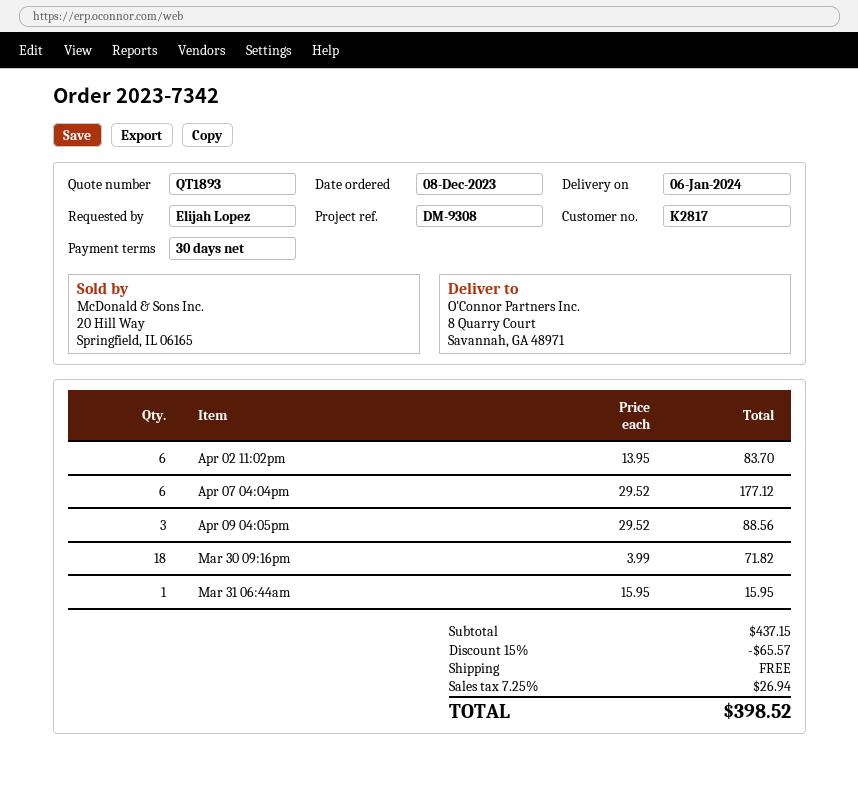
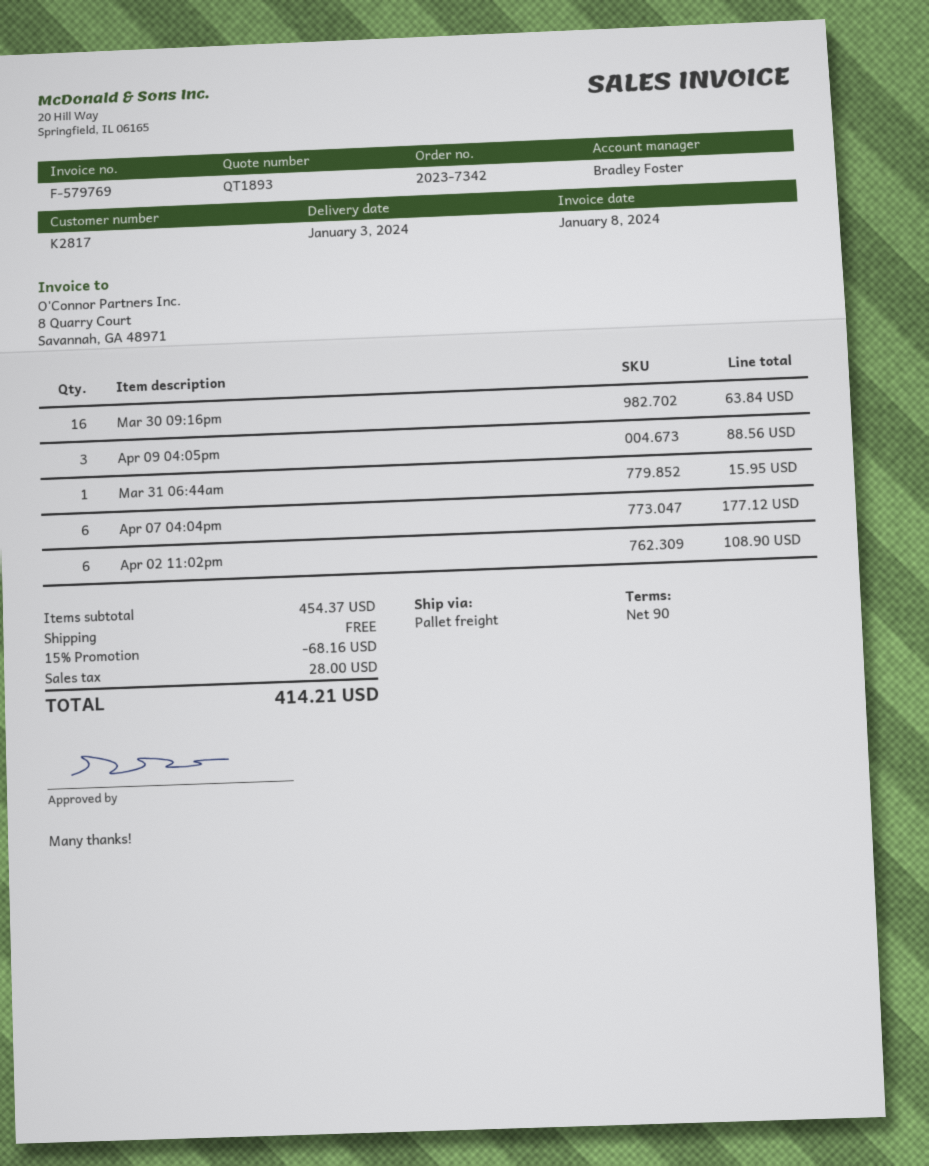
delivery date: 2024-01-06 -> 2024-01-03
payment terms: 30 days -> 90 days
Apr 02 11:02pm: 6 for 83.70 -> 6 for 108.90
Mar 30 09:16pm: 18 for 71.82 -> 16 for 63.84
subtotal: 437.15 -> 454.37
discount: 15% = 65.57 -> 15% = 68.16
tax: 26.94 -> 28.00
total: 398.52 -> 414.21

